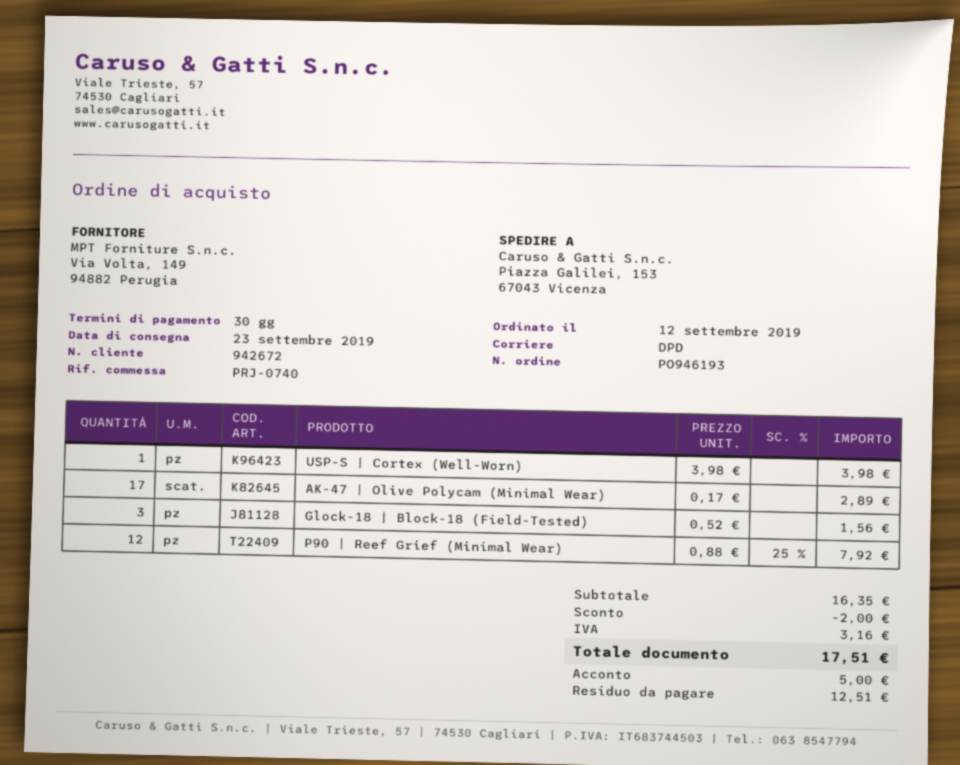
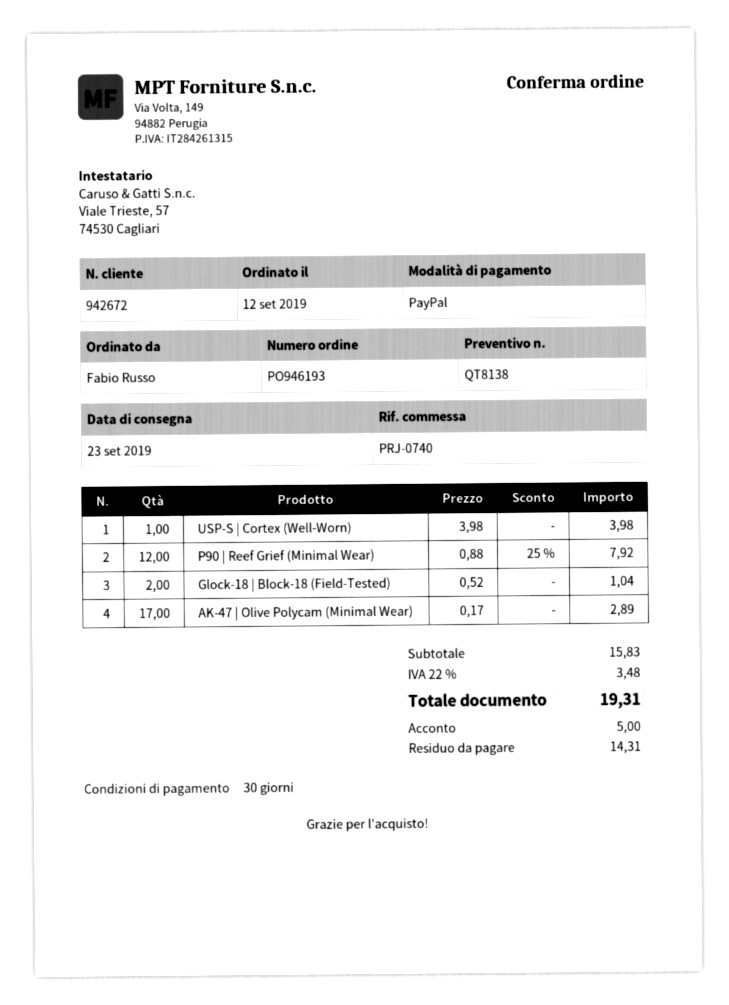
Glock-18 | Block-18 (Field-Tested): 3 x 0.52 = 1.56 -> 2 x 0.52 = 1.04
subtotal: 16.35 -> 15.83
discount: 2.00 -> none
tax: 3.16 -> 3.48
total: 17.51 -> 19.31
balance: 12.51 -> 14.31

